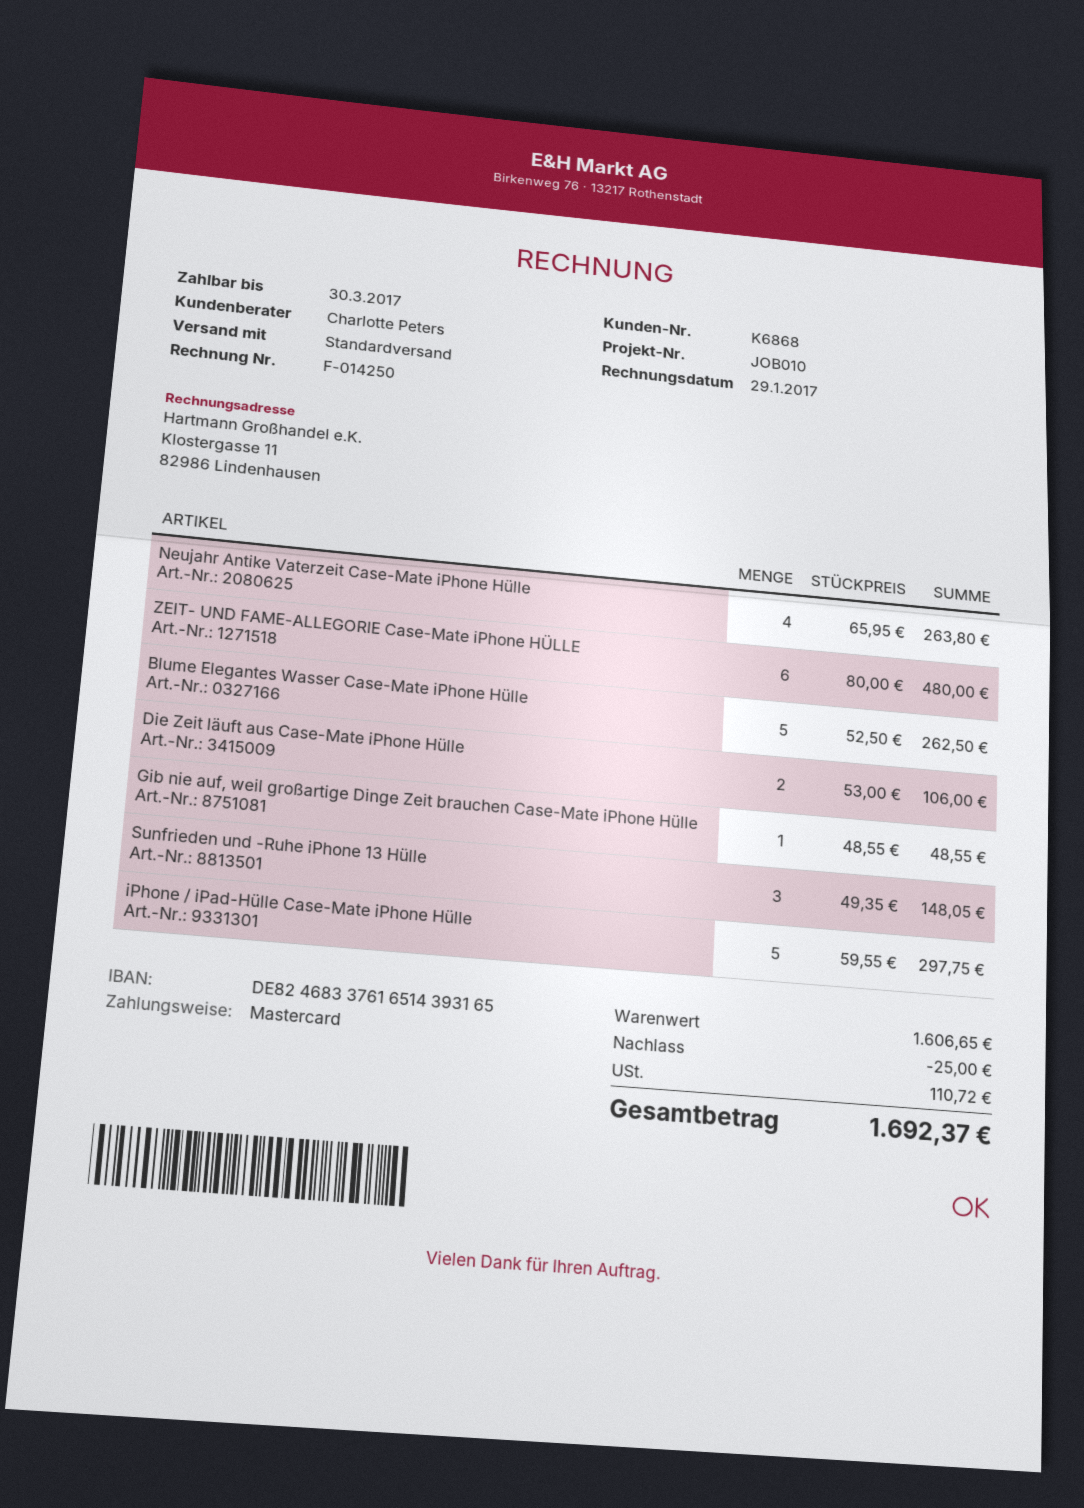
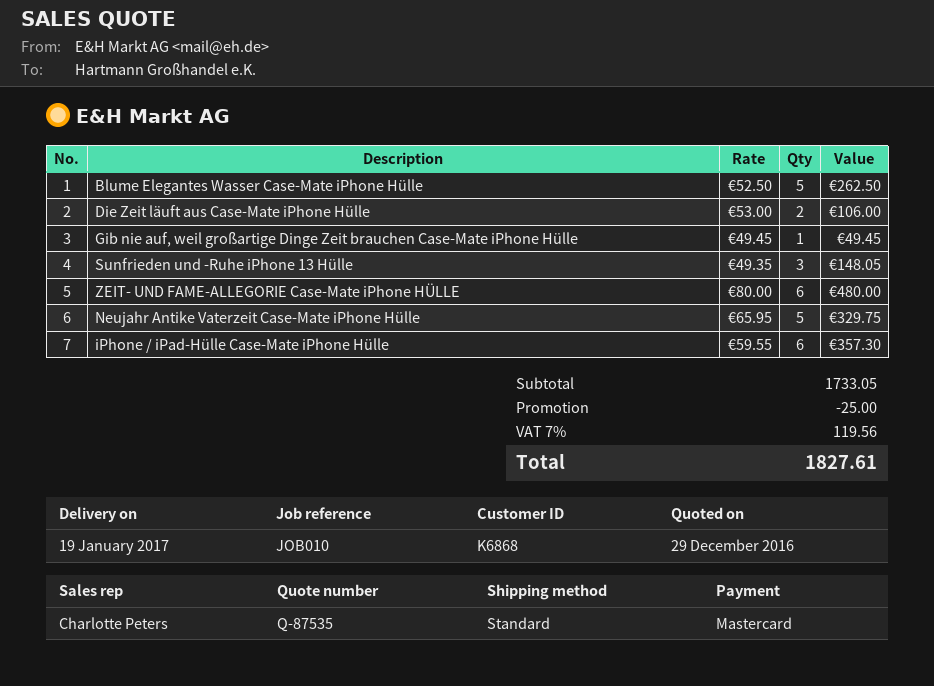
Neujahr Antike Vaterzeit Case-Mate iPhone Hülle: 4 x 65.95 = 263.80 -> 5 x 65.95 = 329.75
Gib nie auf, weil großartige Dinge Zeit brauchen Case-Mate iPhone Hülle: 1 x 48.55 = 48.55 -> 1 x 49.45 = 49.45
iPhone / iPad-Hülle Case-Mate iPhone Hülle: 5 x 59.55 = 297.75 -> 6 x 59.55 = 357.30
subtotal: 1606.65 -> 1733.05
tax: 110.72 -> 119.56
total: 1692.37 -> 1827.61

